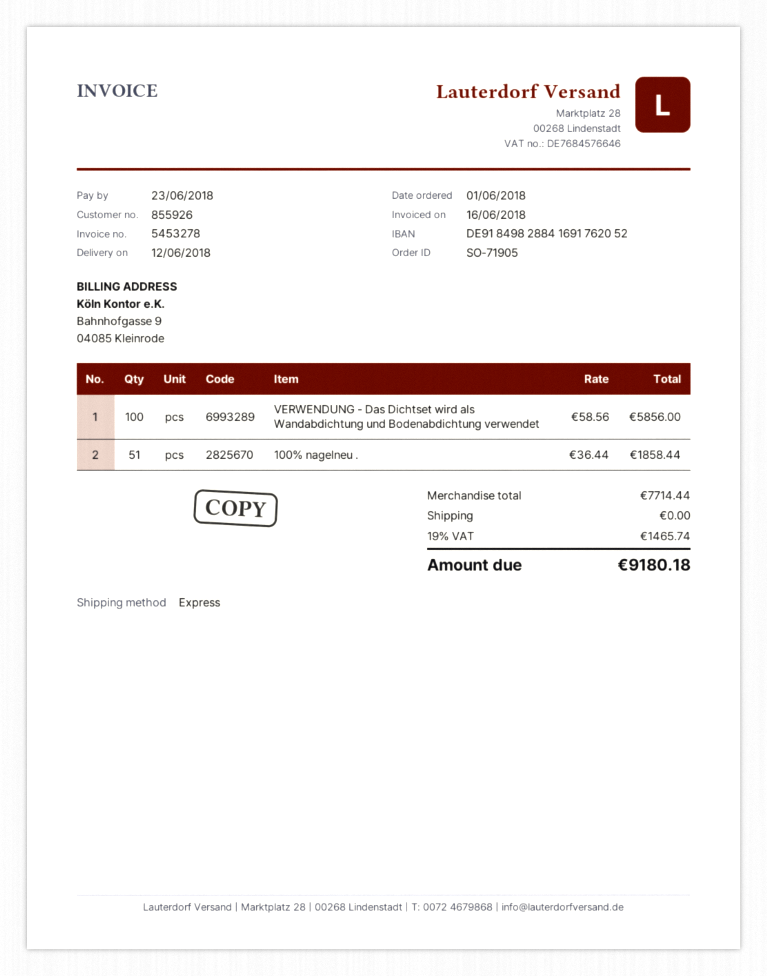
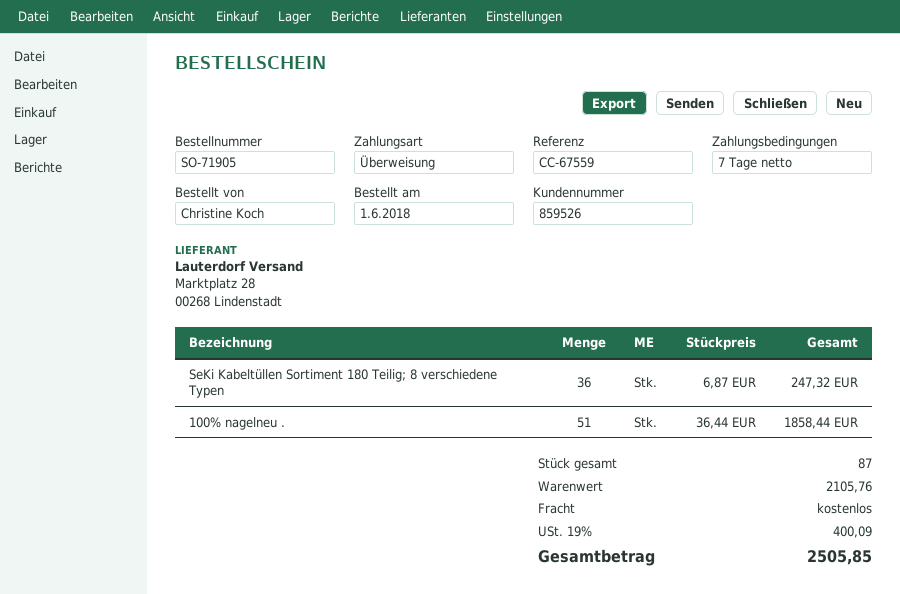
customer number: 855926 -> 859526
VERWENDUNG - Das Dichtset wird als Wandabdichtung und Bodenabdichtung verwendet: 100 x 58.56 = 5856.00 -> none
SeKi Kabeltüllen Sortiment 180 Teilig; 8 verschiedene Typen: none -> 36 x 6.87 = 247.32
subtotal: 7714.44 -> 2105.76
tax: 19% = 1465.74 -> 19% = 400.09
total: 9180.18 -> 2505.85

